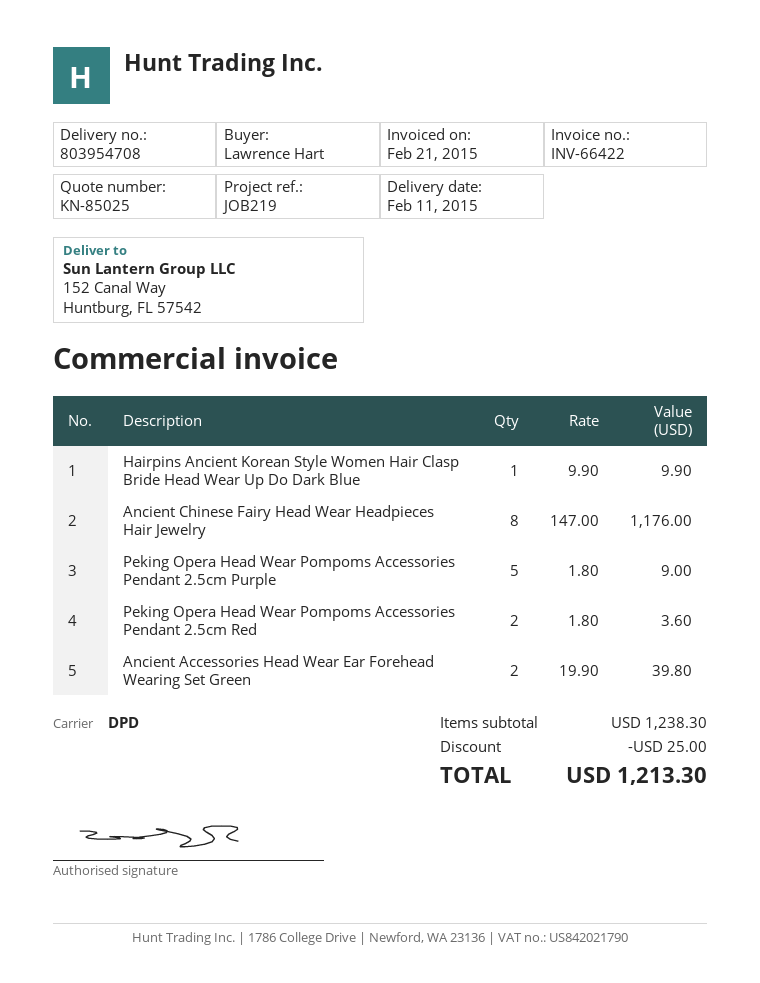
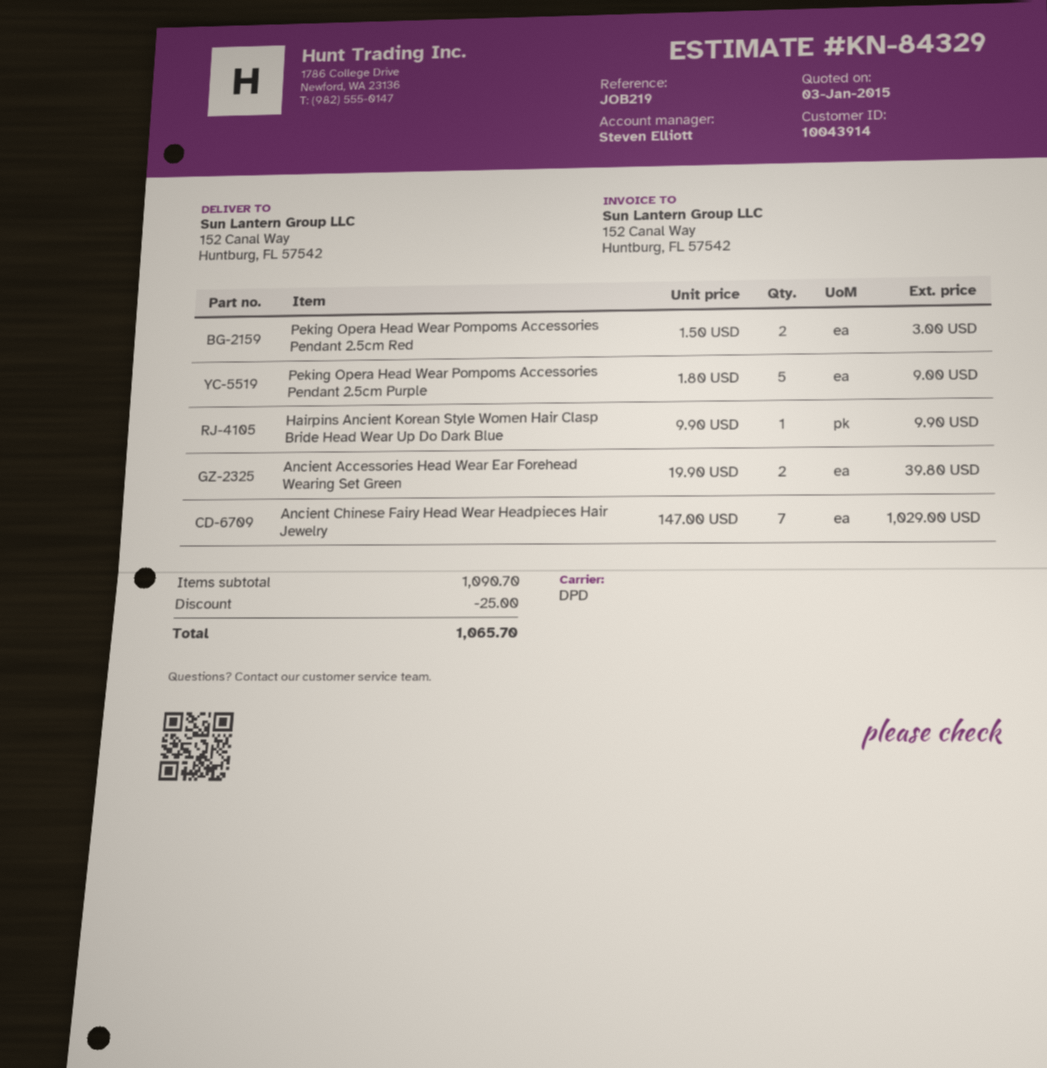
quote number: KN-85025 -> KN-84329
Ancient Chinese Fairy Head Wear Headpieces Hair Jewelry: 8 x 147.00 = 1176.00 -> 7 x 147.00 = 1029.00
Peking Opera Head Wear Pompoms Accessories Pendant 2.5cm Red: 2 x 1.80 = 3.60 -> 2 x 1.50 = 3.00
subtotal: 1238.30 -> 1090.70
total: 1213.30 -> 1065.70

